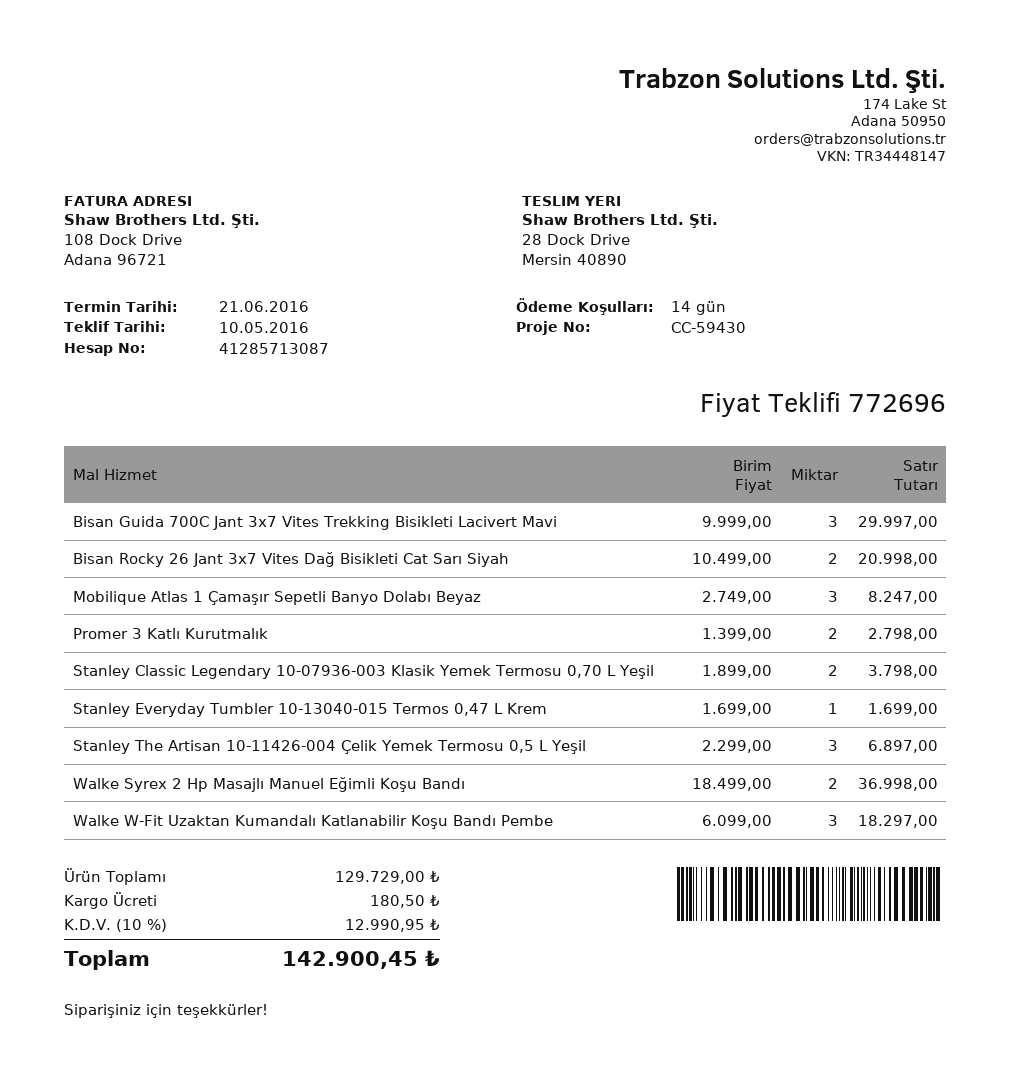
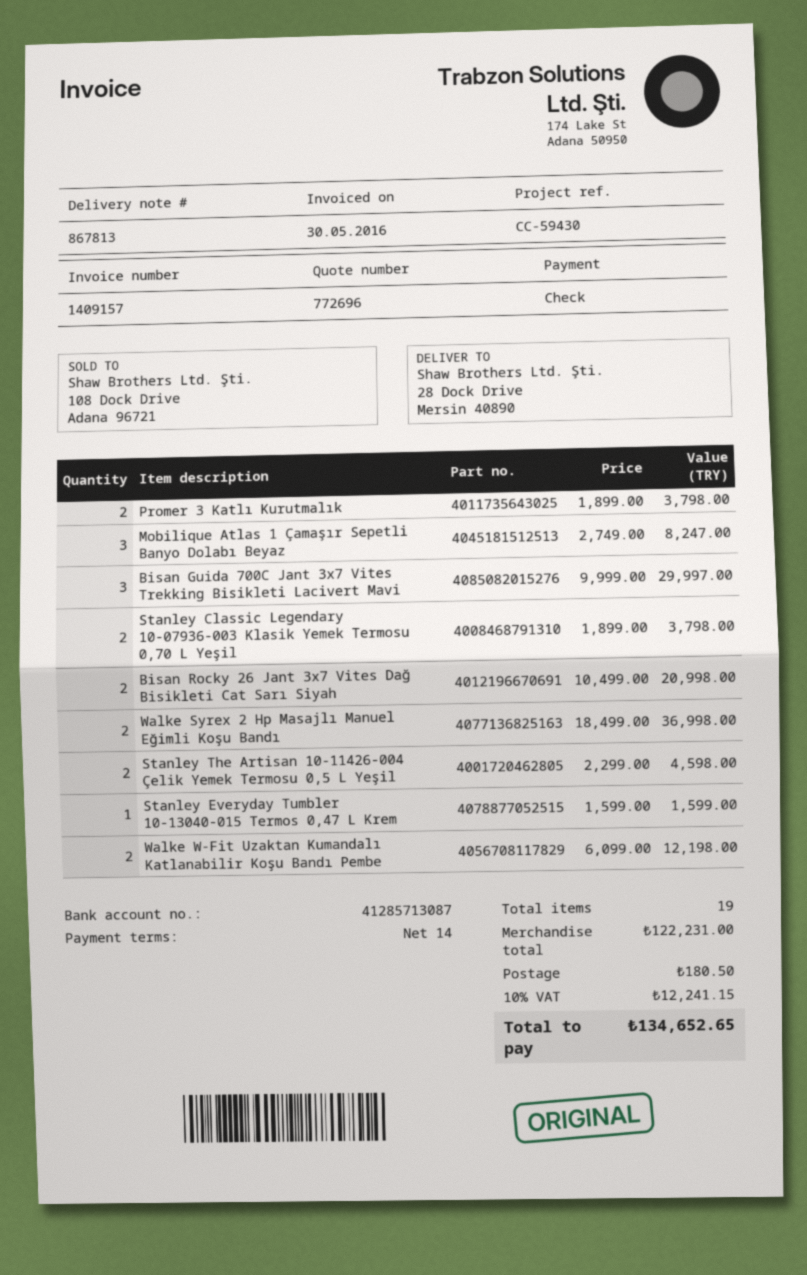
Promer 3 Katlı Kurutmalık: 2 x 1399.00 = 2798.00 -> 2 x 1899.00 = 3798.00
Stanley Everyday Tumbler 10-13040-015 Termos 0,47 L Krem: 1 x 1699.00 = 1699.00 -> 1 x 1599.00 = 1599.00
Stanley The Artisan 10-11426-004 Çelik Yemek Termosu 0,5 L Yeşil: 3 x 2299.00 = 6897.00 -> 2 x 2299.00 = 4598.00
Walke W-Fit Uzaktan Kumandalı Katlanabilir Koşu Bandı Pembe: 3 x 6099.00 = 18297.00 -> 2 x 6099.00 = 12198.00
subtotal: 129729.00 -> 122231.00
tax: 10% = 12990.95 -> 10% = 12241.15
total: 142900.45 -> 134652.65

